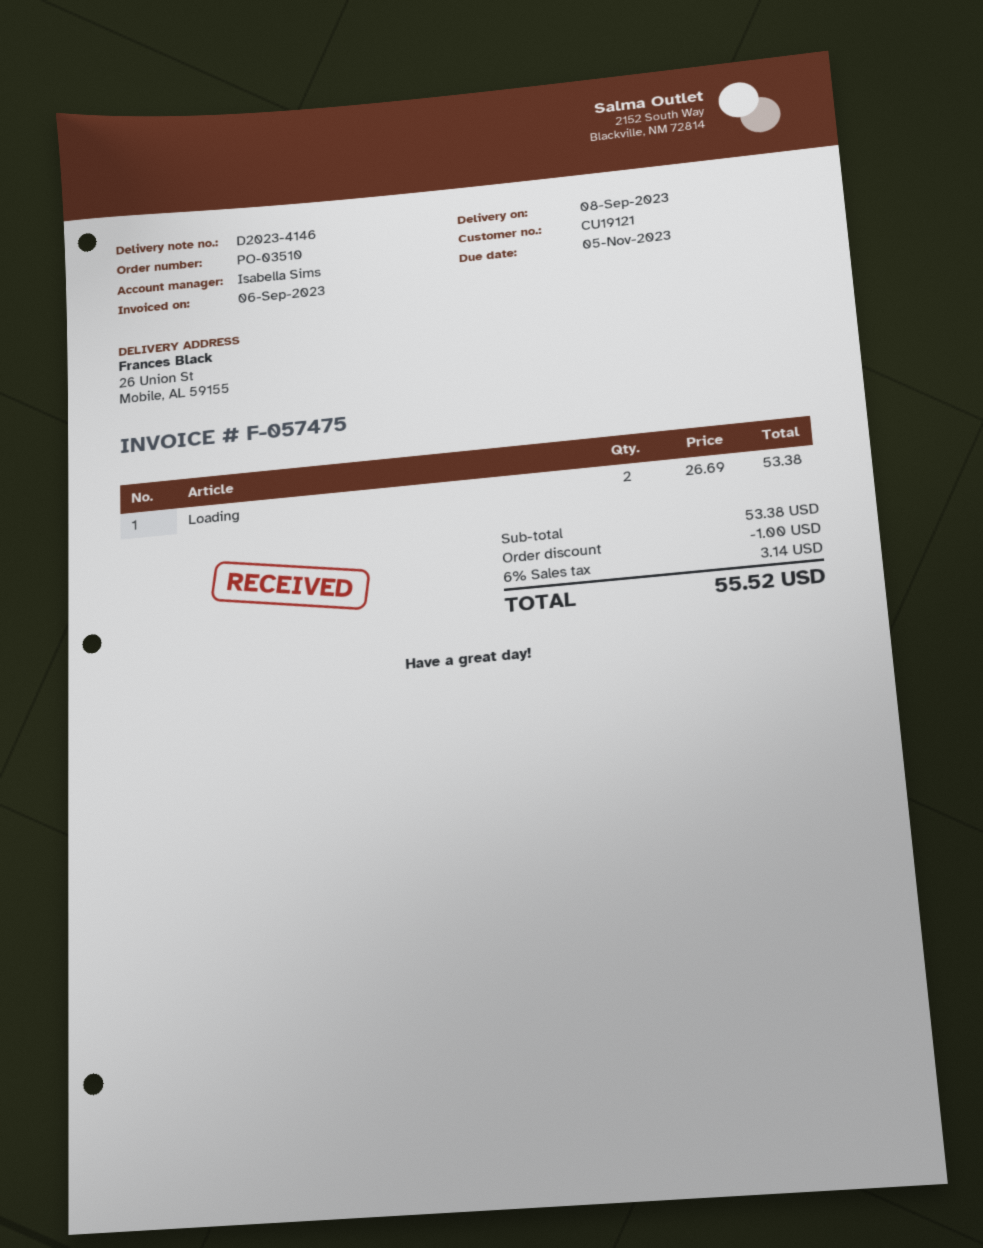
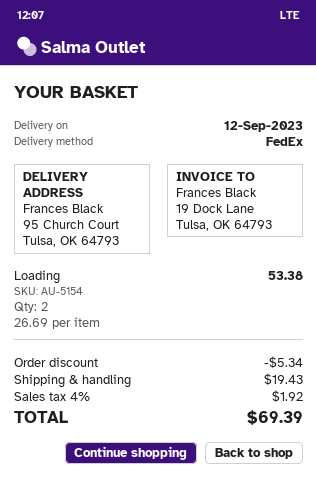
delivery date: 2023-09-08 -> 2023-09-12
ship to: 26 Union St, Mobile, AL 59155 -> 95 Church Court, Tulsa, OK 64793
discount: 1.00 -> 5.34
shipping: none -> 19.43
tax: 6% = 3.14 -> 4% = 1.92
total: 55.52 -> 69.39

